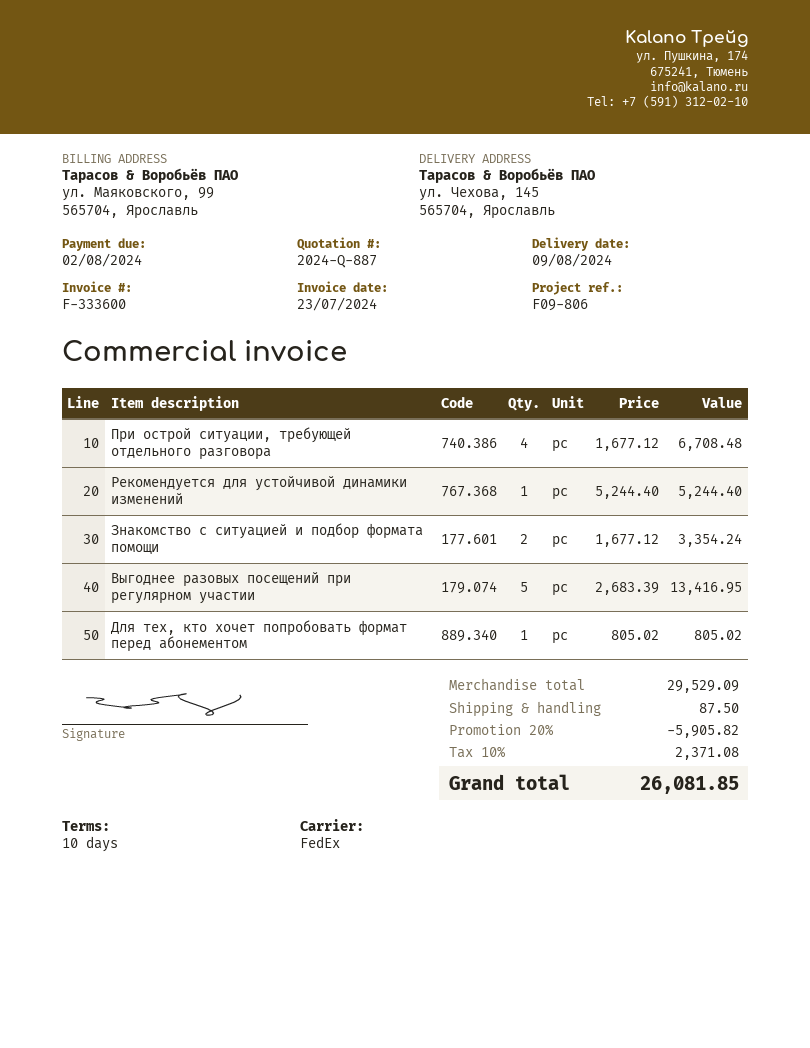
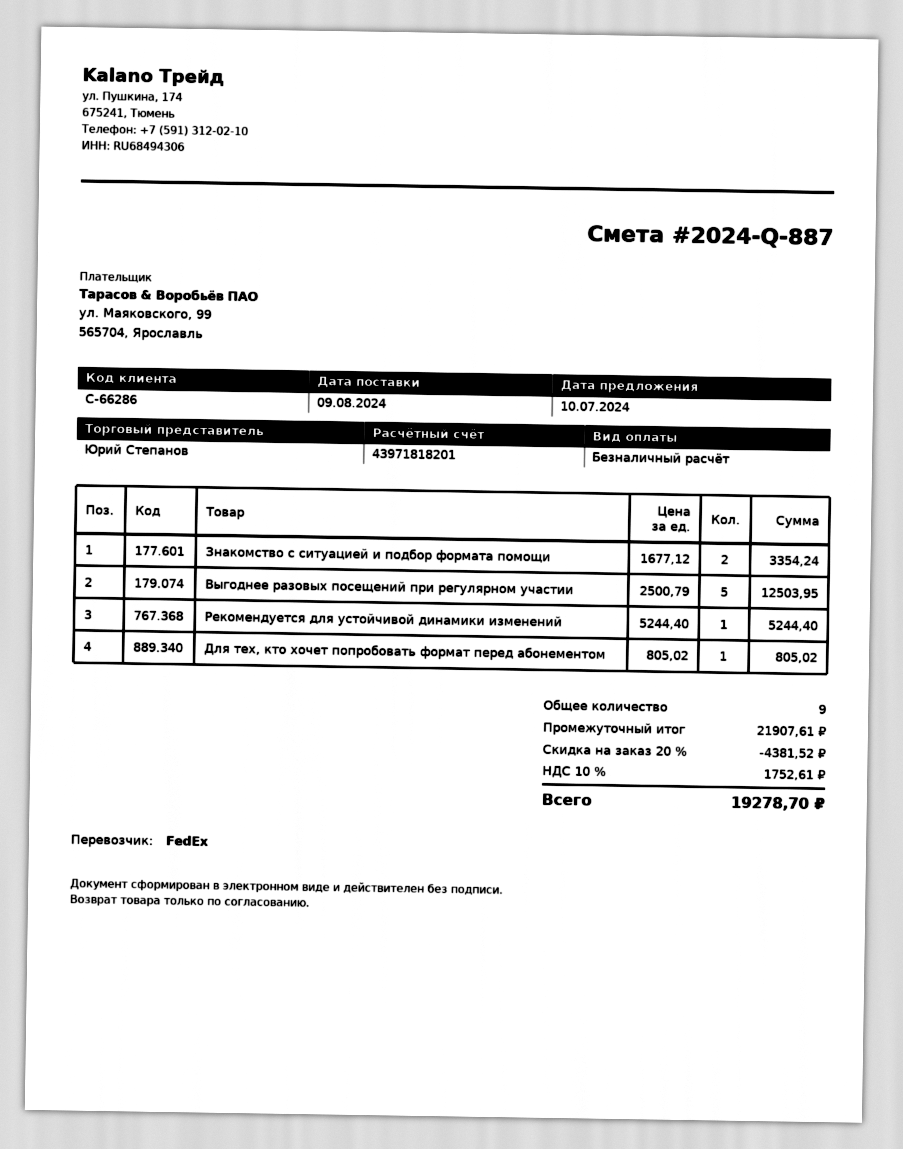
При острой ситуации, требующей отдельного разговора: 4 x 1677.12 = 6708.48 -> none
Выгоднее разовых посещений при регулярном участии: 5 x 2683.39 = 13416.95 -> 5 x 2500.79 = 12503.95
subtotal: 29529.09 -> 21907.61
discount: 20% = 5905.82 -> 20% = 4381.52
shipping: 87.50 -> none
tax: 10% = 2371.08 -> 10% = 1752.61
total: 26081.85 -> 19278.70

